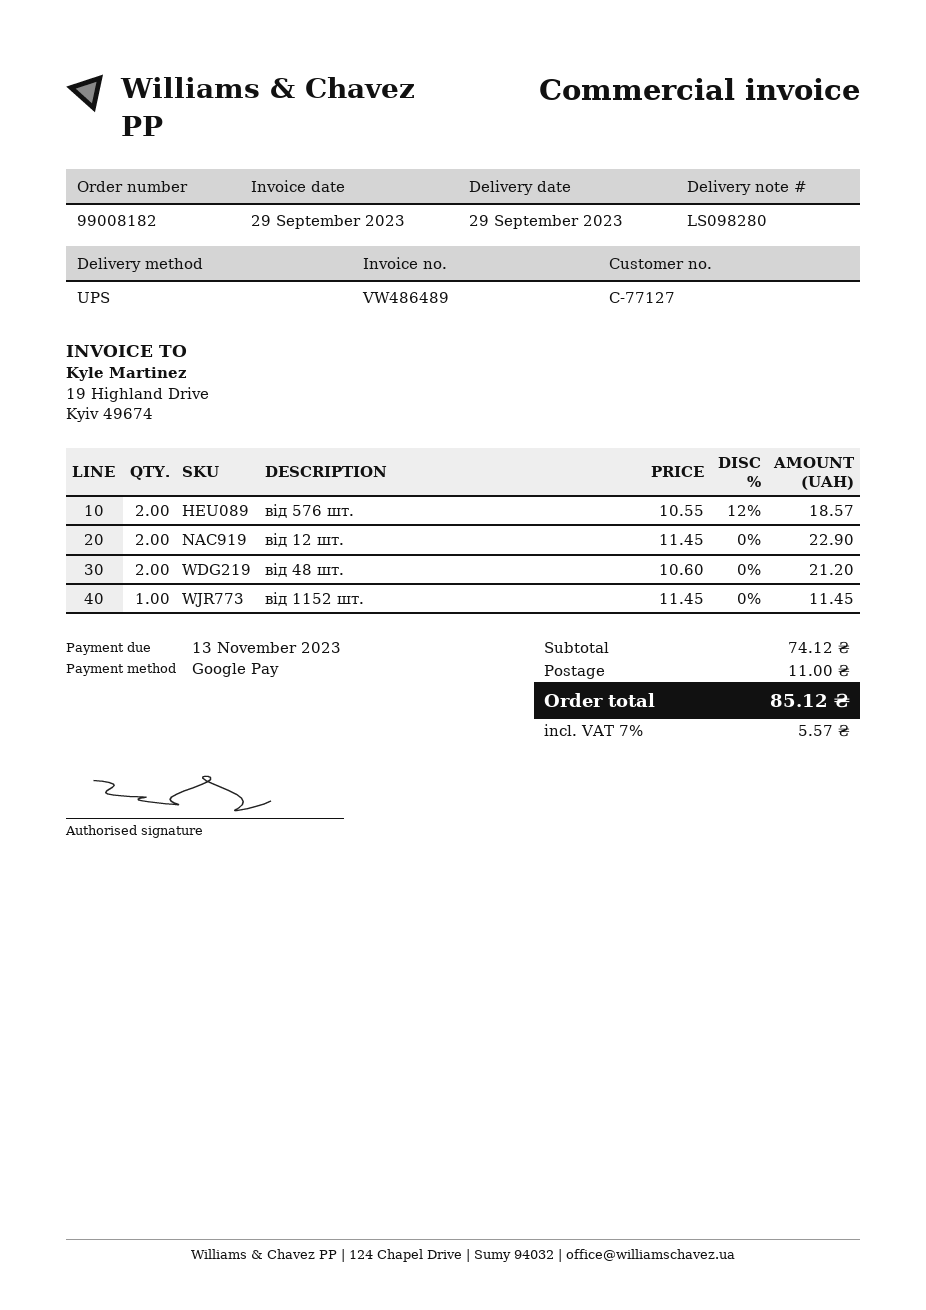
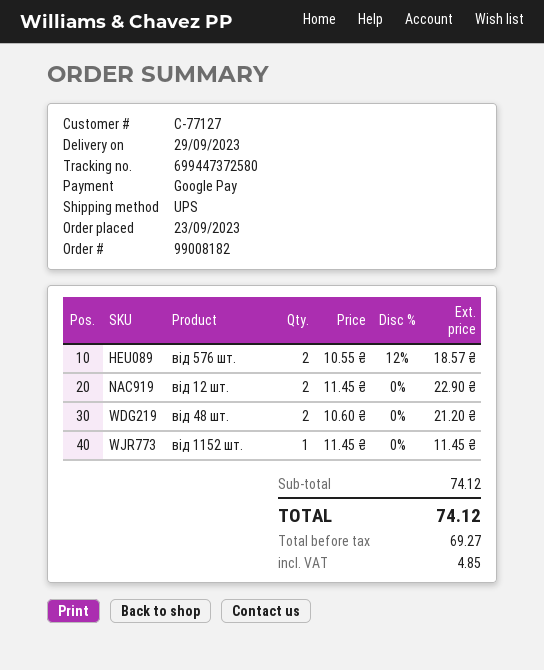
shipping: 11.00 -> none
tax: 5.57 -> 4.85
total: 85.12 -> 74.12

